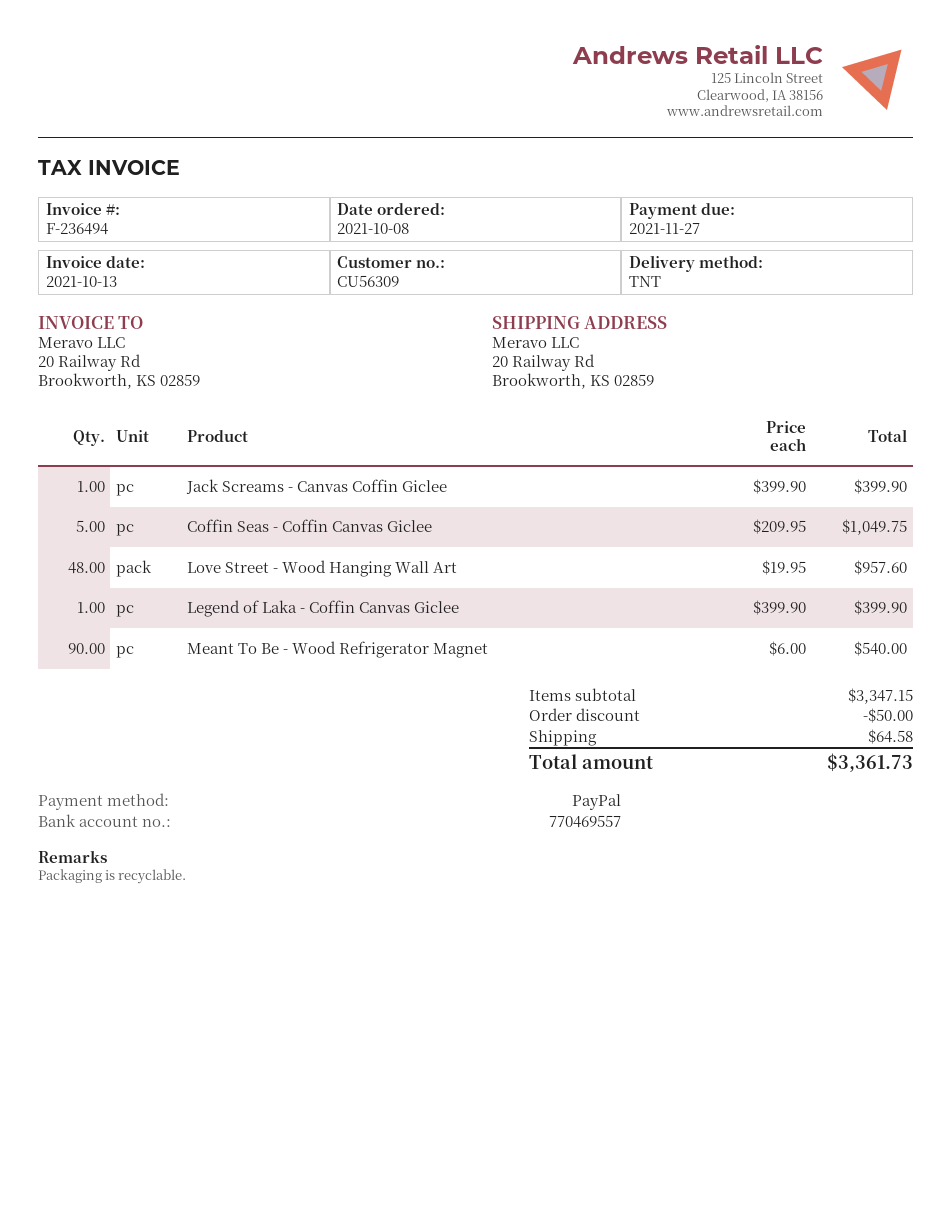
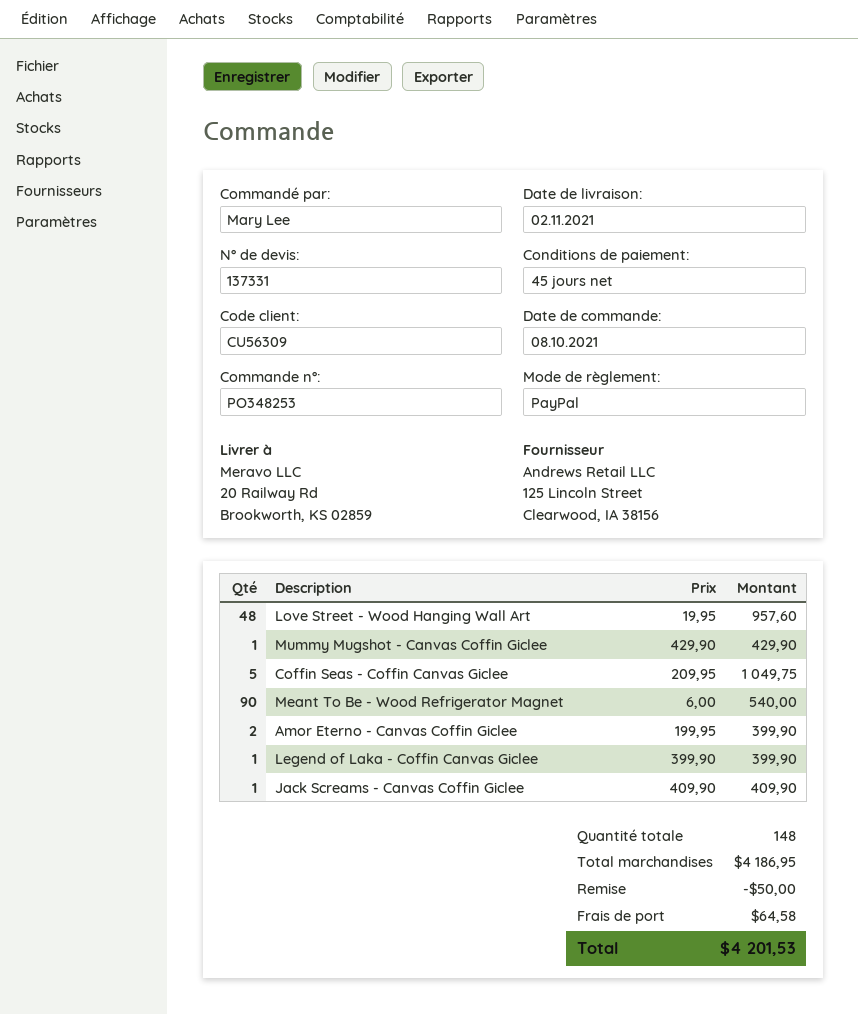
Jack Screams - Canvas Coffin Giclee: 1 x 399.90 = 399.90 -> 1 x 409.90 = 409.90
Mummy Mugshot - Canvas Coffin Giclee: none -> 1 x 429.90 = 429.90
Amor Eterno - Canvas Coffin Giclee: none -> 2 x 199.95 = 399.90
subtotal: 3347.15 -> 4186.95
total: 3361.73 -> 4201.53

